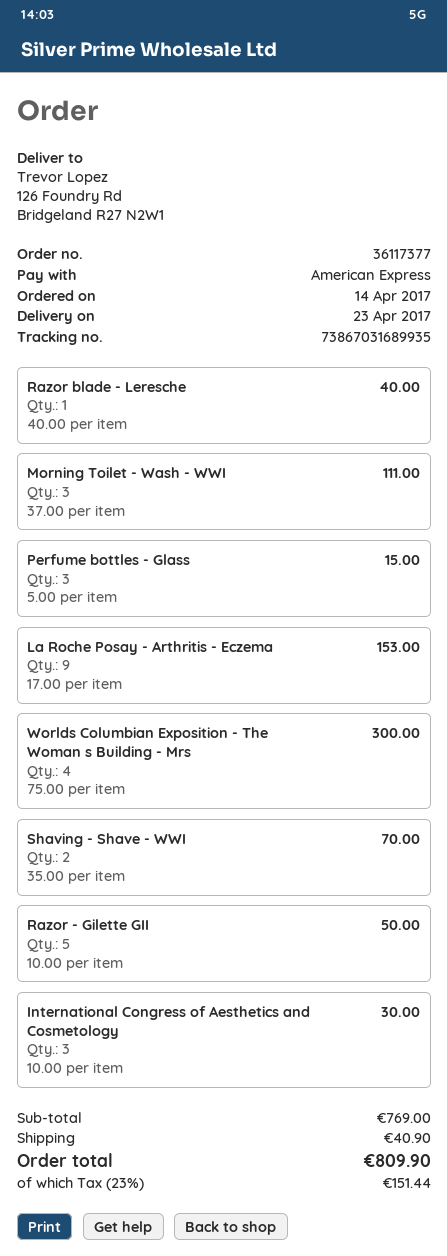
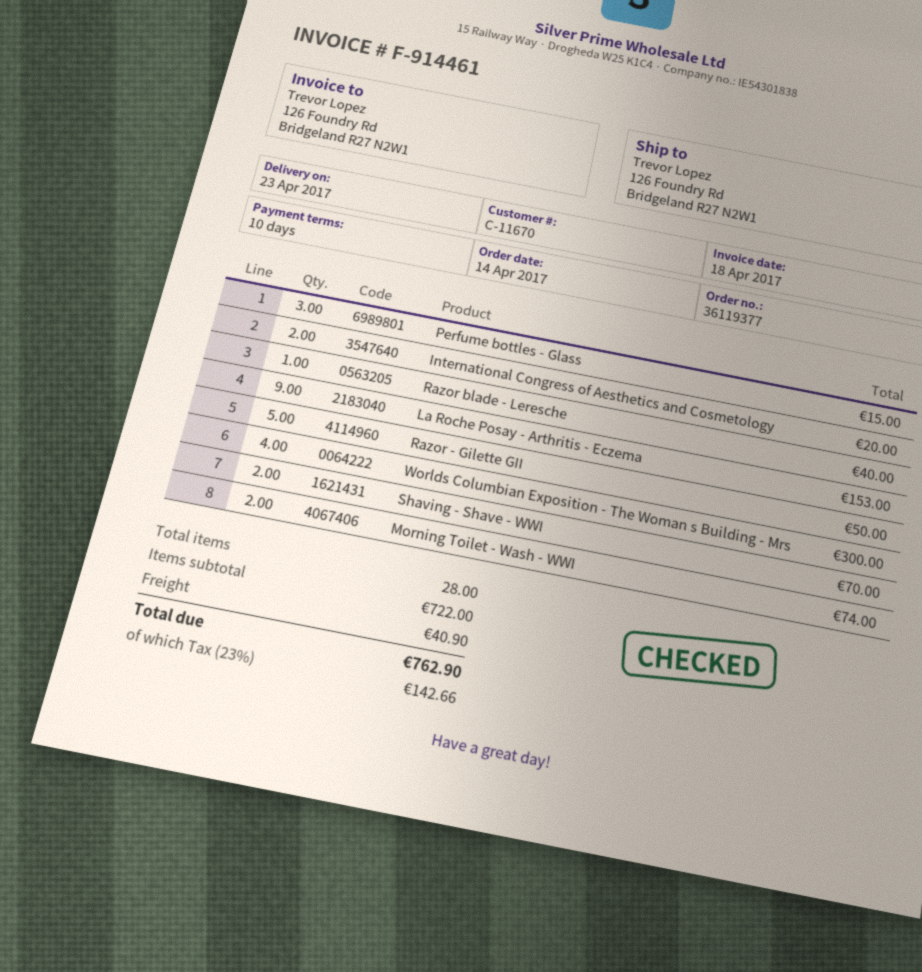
order number: 36117377 -> 36119377
Morning Toilet - Wash - WWI: 3 for 111.00 -> 2 for 74.00
International Congress of Aesthetics and Cosmetology: 3 for 30.00 -> 2 for 20.00
subtotal: 769.00 -> 722.00
tax: 23% = 151.44 -> 23% = 142.66
total: 809.90 -> 762.90

